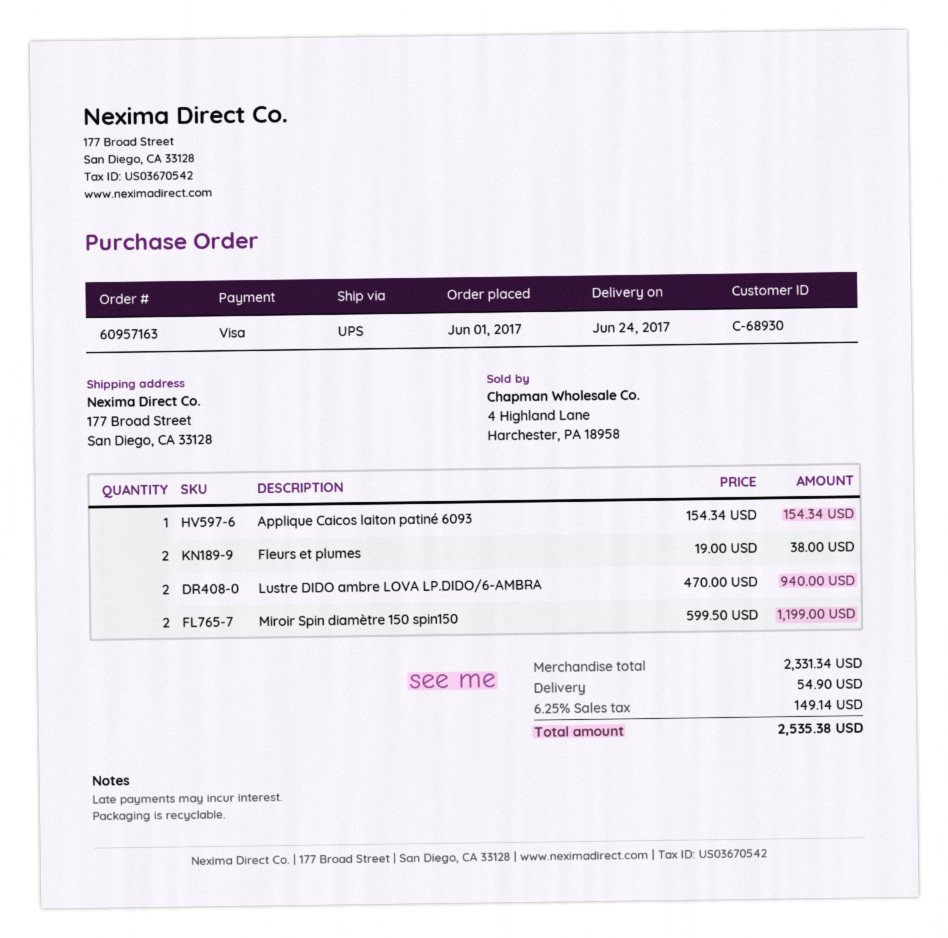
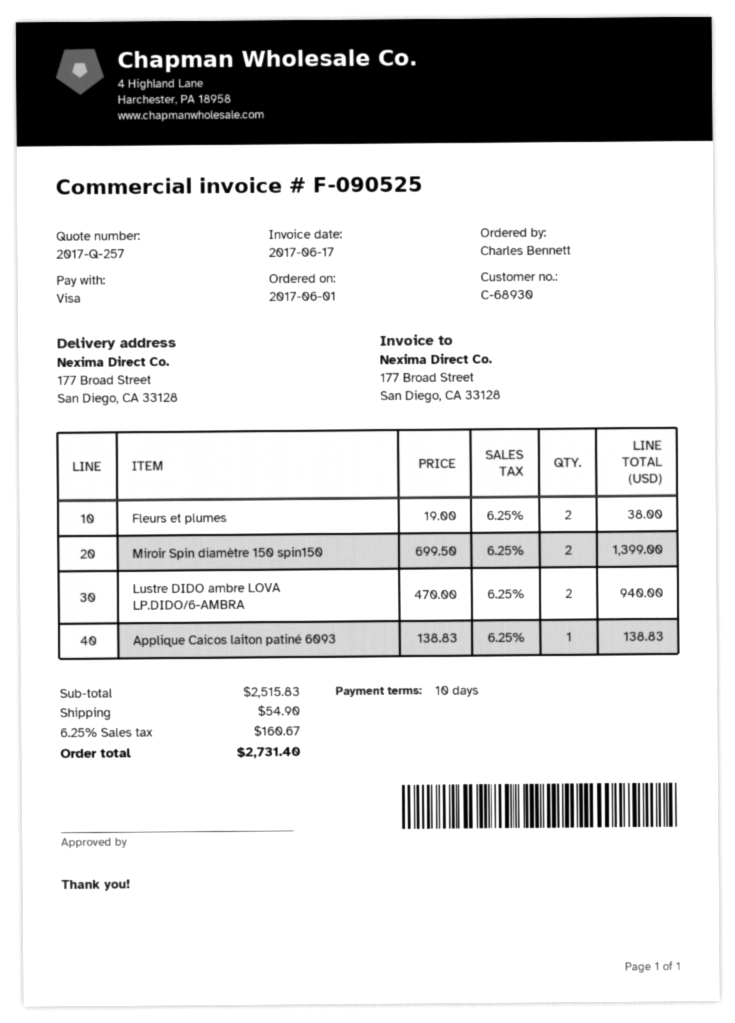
Applique Caicos laiton patiné 6093: 1 x 154.34 = 154.34 -> 1 x 138.83 = 138.83
Miroir Spin diamètre 150 spin150: 2 x 599.50 = 1199.00 -> 2 x 699.50 = 1399.00
subtotal: 2331.34 -> 2515.83
tax: 6.25% = 149.14 -> 6.25% = 160.67
total: 2535.38 -> 2731.40

